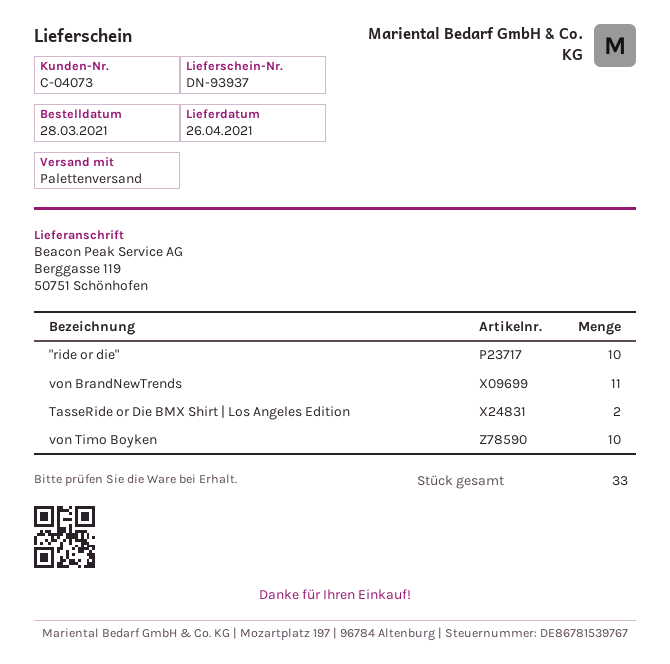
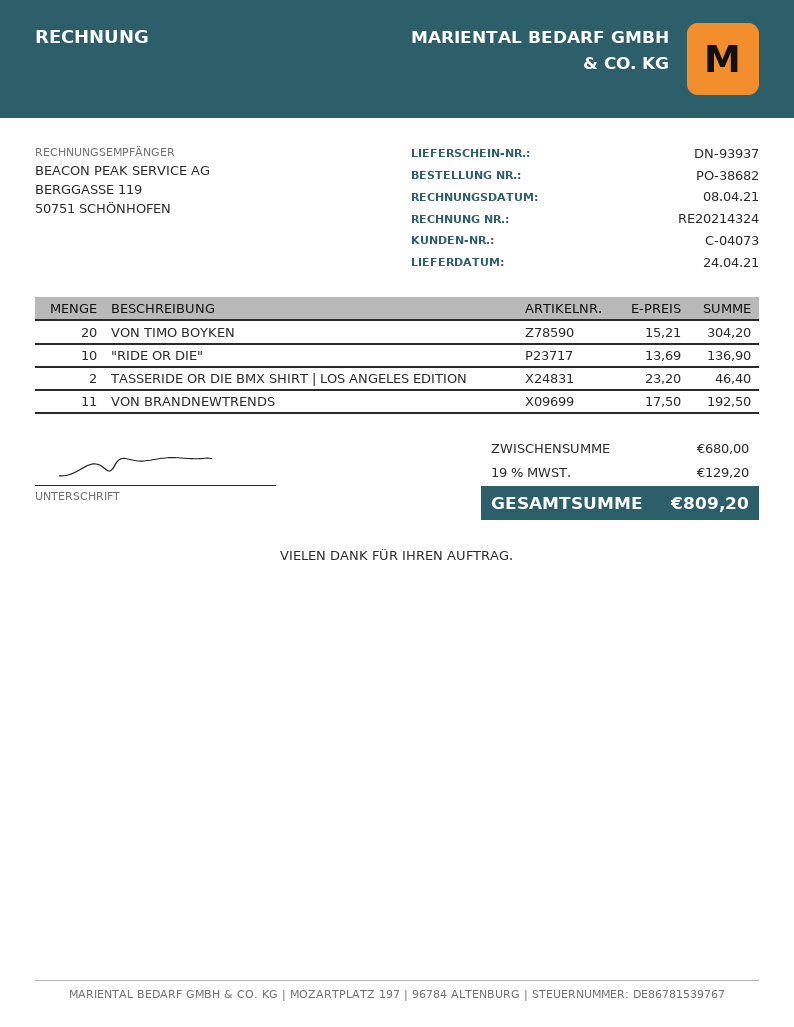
delivery date: 2021-04-26 -> 2021-04-24
von Timo Boyken: 10 -> 20

